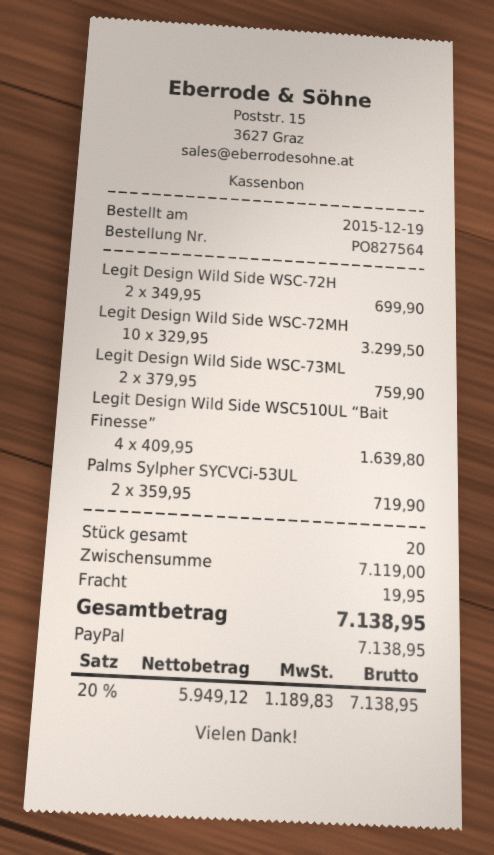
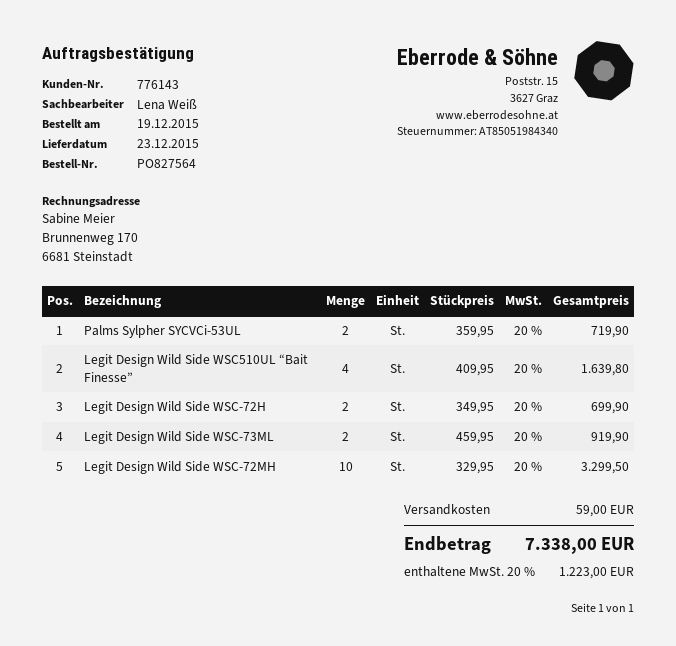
Legit Design Wild Side WSC-73ML: 2 x 379.95 = 759.90 -> 2 x 459.95 = 919.90
shipping: 19.95 -> 59.00
tax: 20% = 1189.83 -> 20% = 1223.00
total: 7138.95 -> 7338.00

